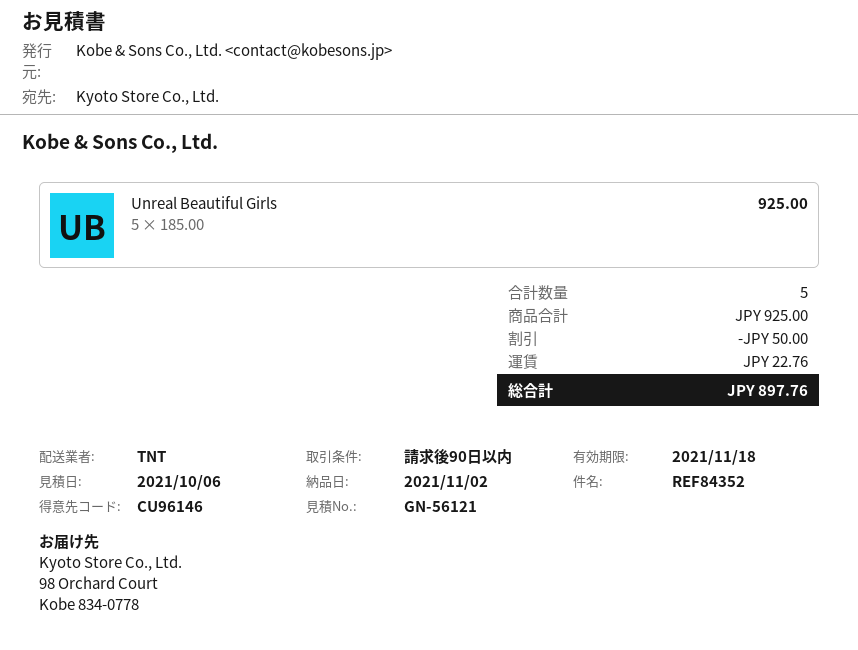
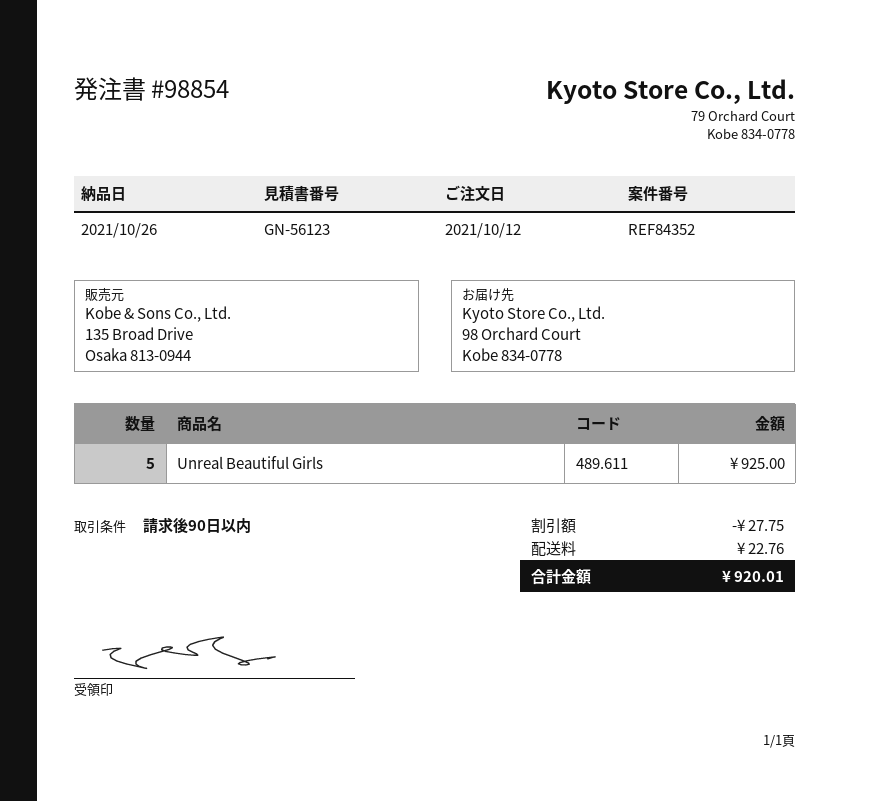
quote number: GN-56121 -> GN-56123
delivery date: 2021-11-02 -> 2021-10-26
discount: 50.00 -> 27.75
total: 897.76 -> 920.01

